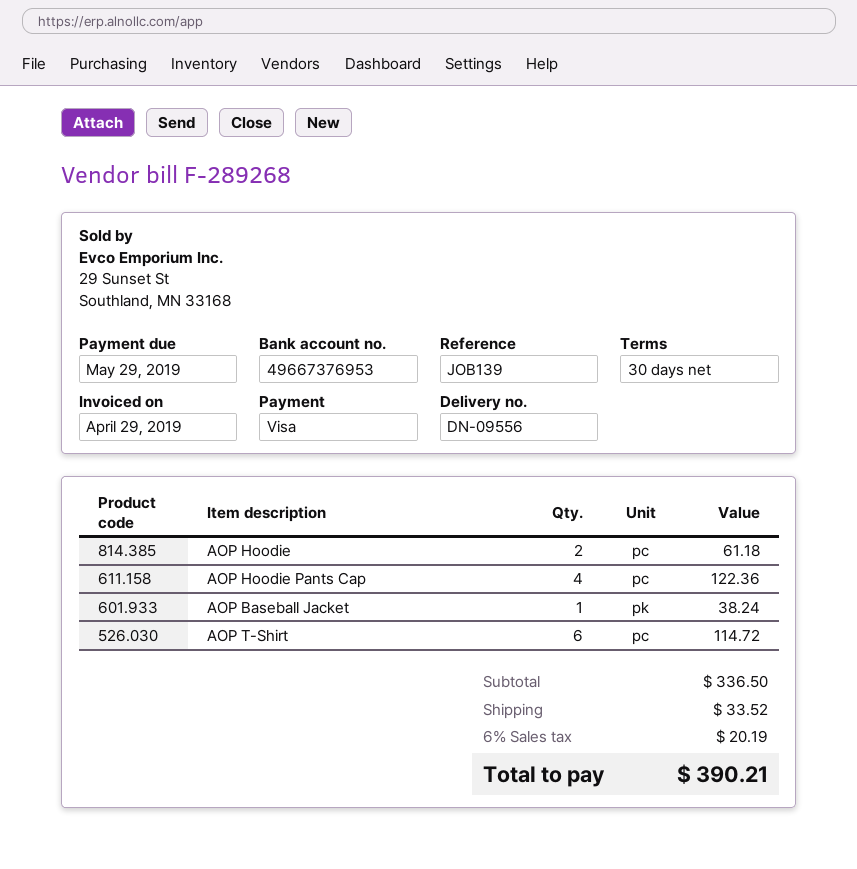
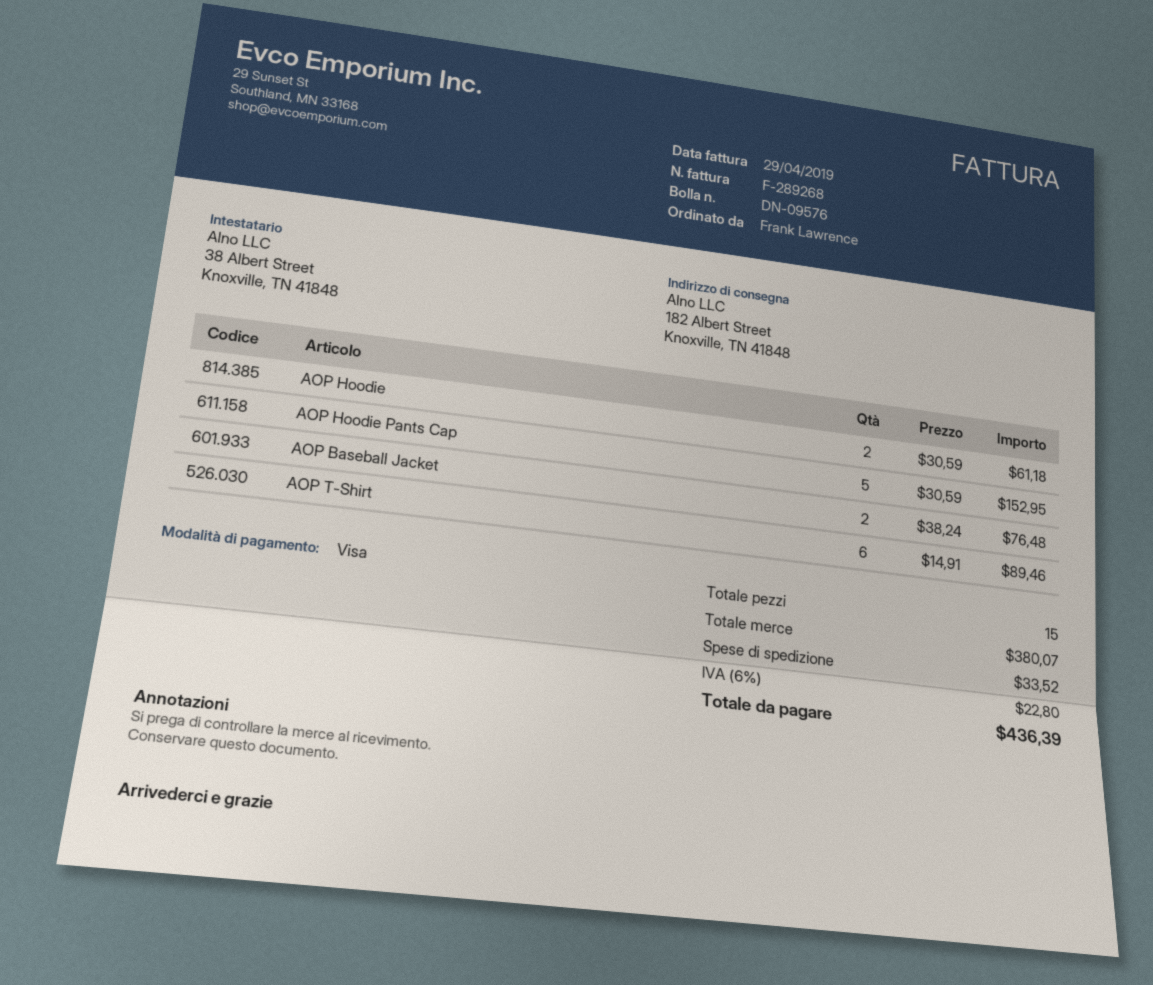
delivery note number: DN-09556 -> DN-09576
AOP Hoodie Pants Cap: 4 for 122.36 -> 5 for 152.95
AOP Baseball Jacket: 1 for 38.24 -> 2 for 76.48
AOP T-Shirt: 6 for 114.72 -> 6 for 89.46
subtotal: 336.50 -> 380.07
tax: 6% = 20.19 -> 6% = 22.80
total: 390.21 -> 436.39

